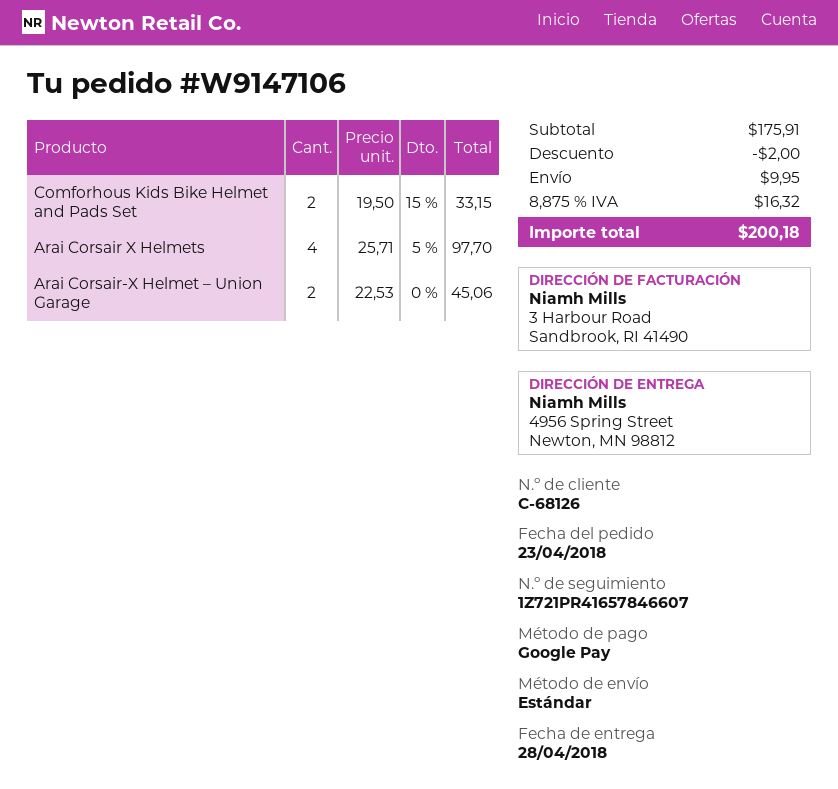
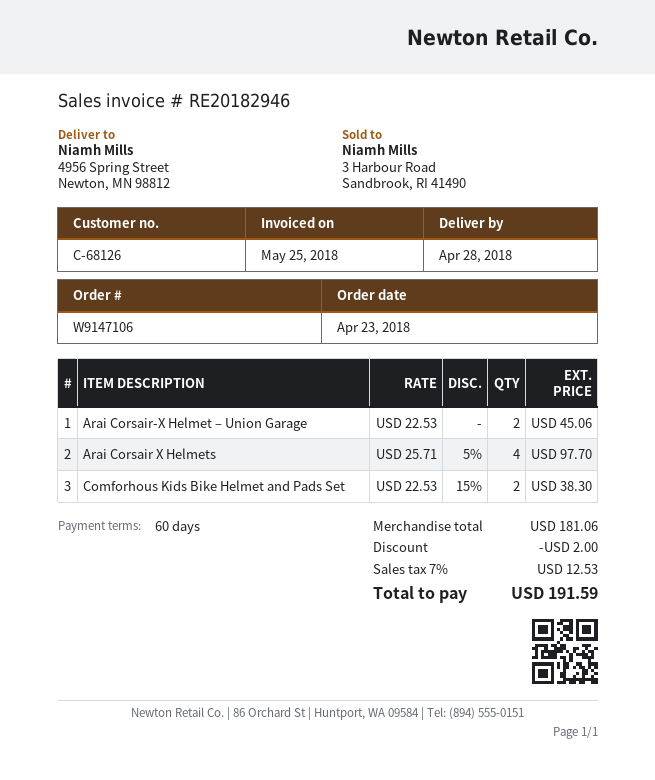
Comforhous Kids Bike Helmet and Pads Set: 2 x 19.50 - 15% = 33.15 -> 2 x 22.53 - 15% = 38.30
subtotal: 175.91 -> 181.06
shipping: 9.95 -> none
tax: 8.875% = 16.32 -> 7% = 12.53
total: 200.18 -> 191.59

